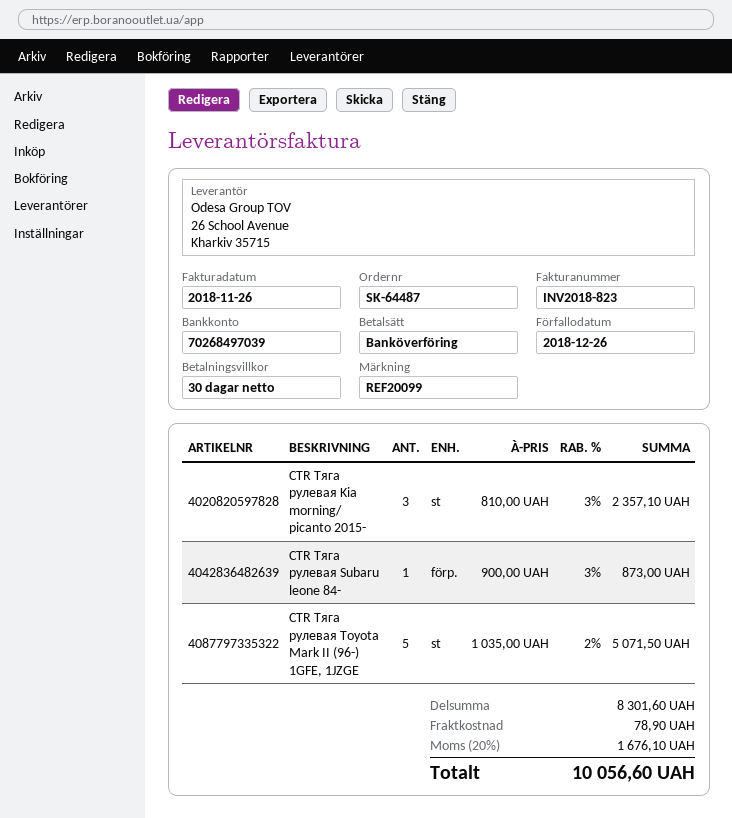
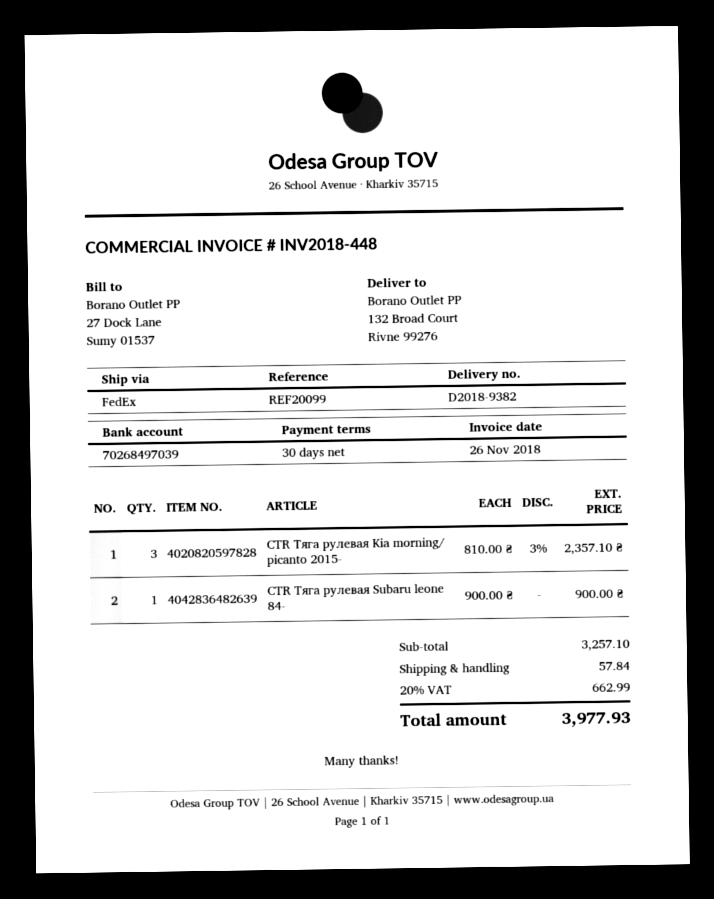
invoice number: INV2018-823 -> INV2018-448
CTR Тяга рулевая Subaru leone 84-: 1 x 900.00 - 3% = 873.00 -> 1 x 900.00 = 900.00
CTR Тяга рулевая Toyota Mark II (96-) 1GFE, 1JZGE: 5 x 1035.00 - 2% = 5071.50 -> none
subtotal: 8301.60 -> 3257.10
shipping: 78.90 -> 57.84
tax: 20% = 1676.10 -> 20% = 662.99
total: 10056.60 -> 3977.93

